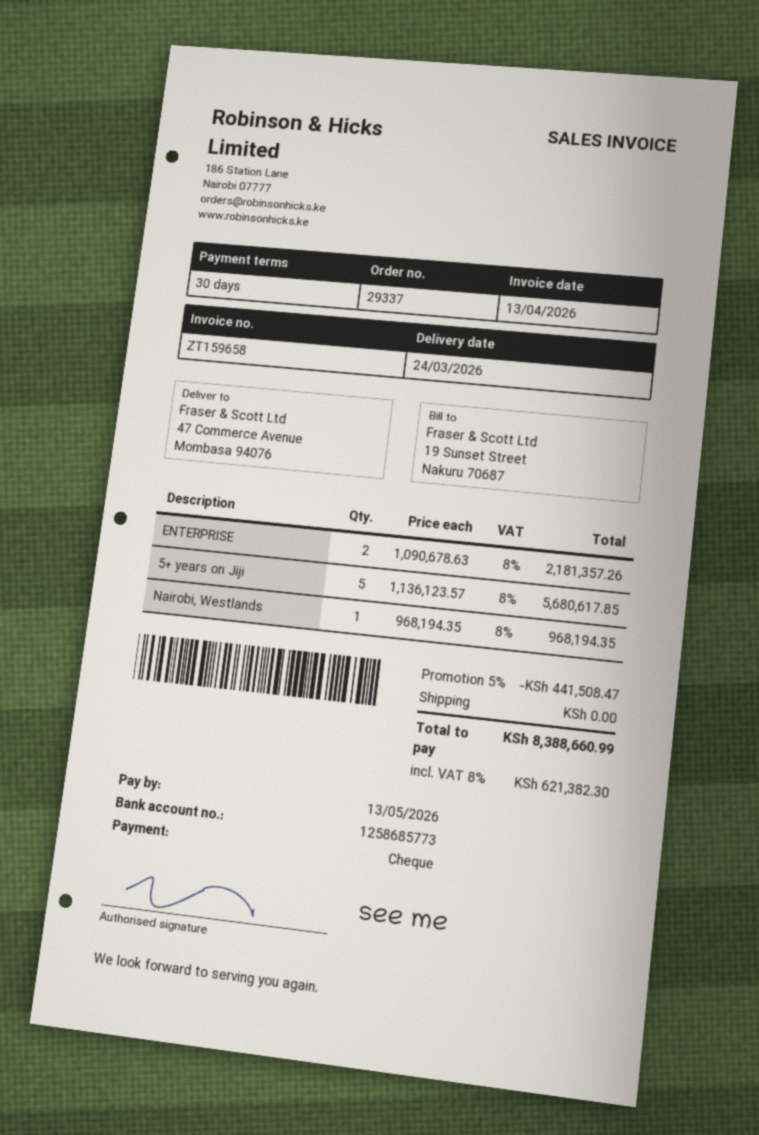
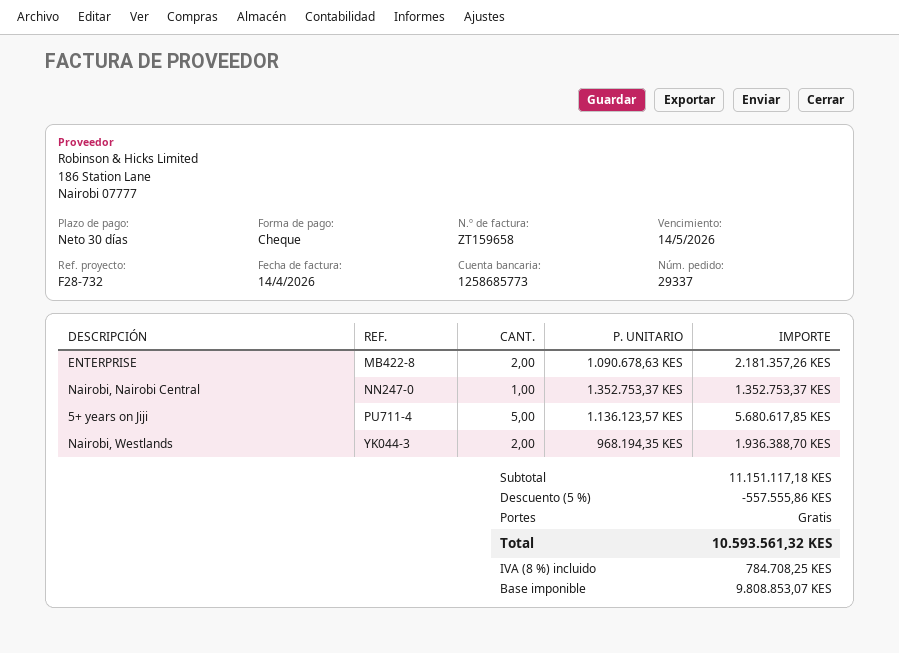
invoice date: 2026-04-13 -> 2026-04-14
due date: 2026-05-13 -> 2026-05-14
Nairobi, Westlands: 1 x 968194.35 = 968194.35 -> 2 x 968194.35 = 1936388.70
Nairobi, Nairobi Central: none -> 1 x 1352753.37 = 1352753.37
discount: 5% = 441508.47 -> 5% = 557555.86
tax: 8% = 621382.30 -> 8% = 784708.25
total: 8388660.99 -> 10593561.32

